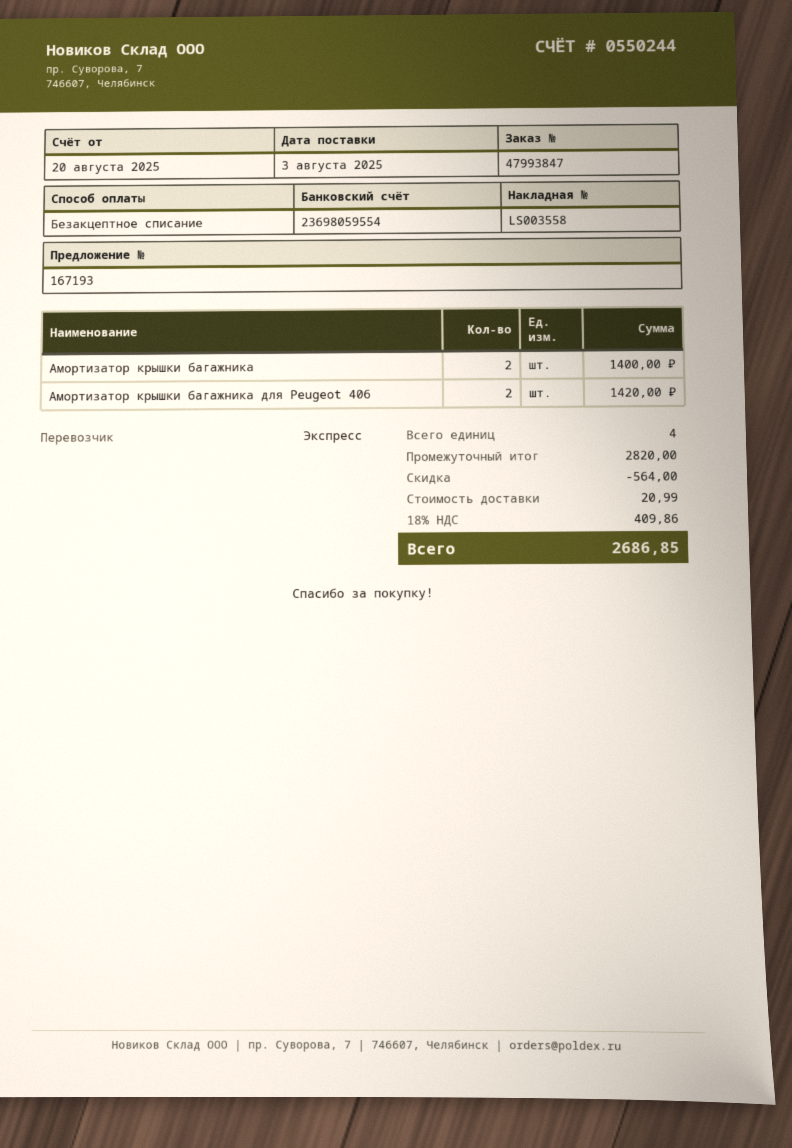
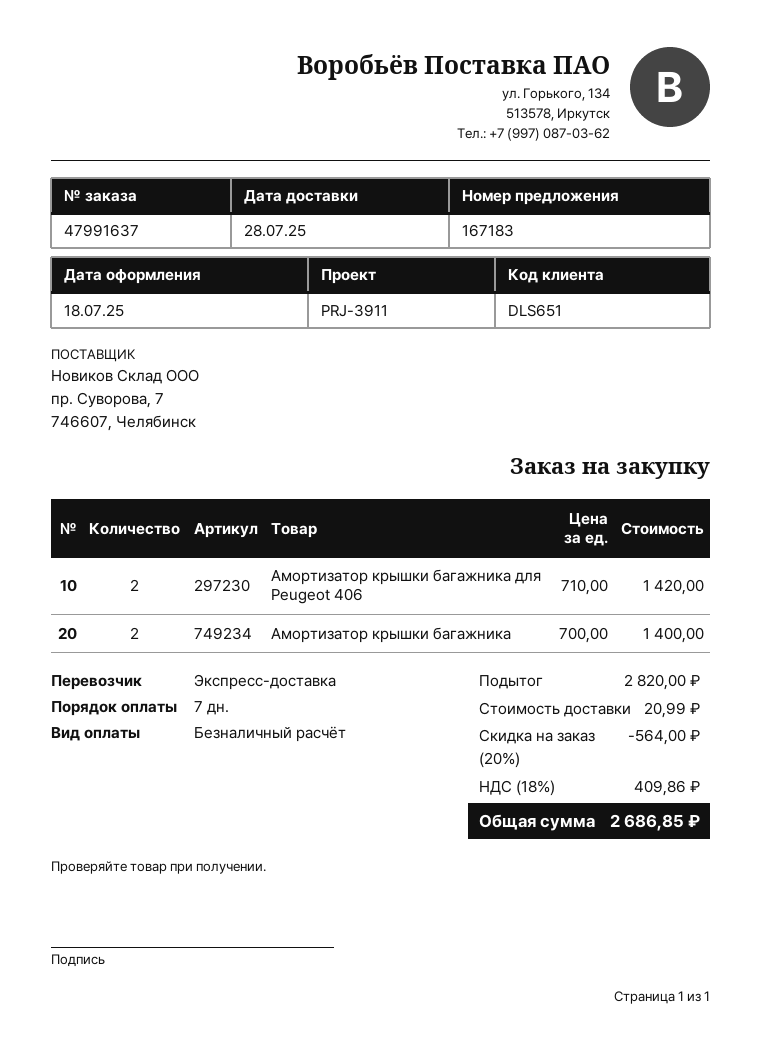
quote number: 167193 -> 167183
order number: 47993847 -> 47991637
delivery date: 2025-08-03 -> 2025-07-28
payment method: direct debit -> bank transfer

